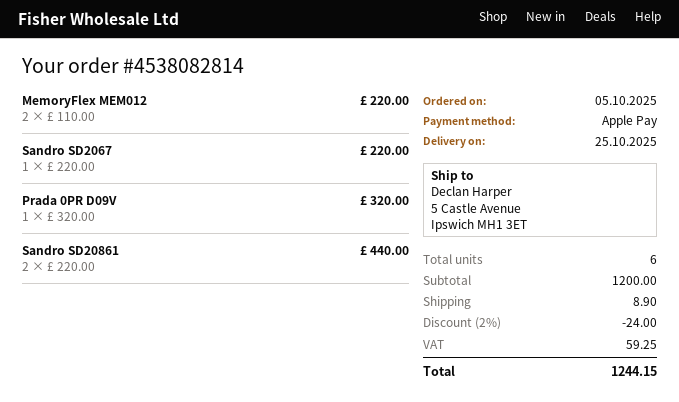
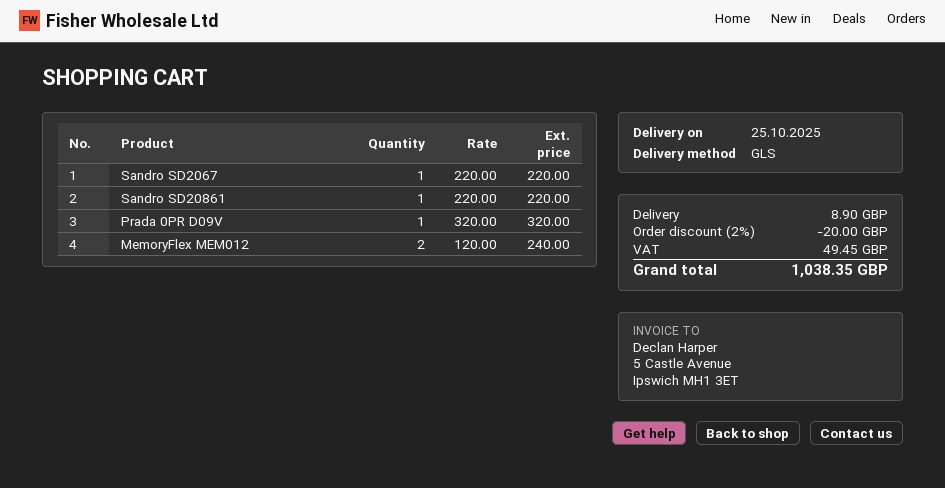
MemoryFlex MEM012: 2 x 110.00 = 220.00 -> 2 x 120.00 = 240.00
Sandro SD20861: 2 x 220.00 = 440.00 -> 1 x 220.00 = 220.00
discount: 2% = 24.00 -> 2% = 20.00
tax: 59.25 -> 49.45
total: 1244.15 -> 1038.35

